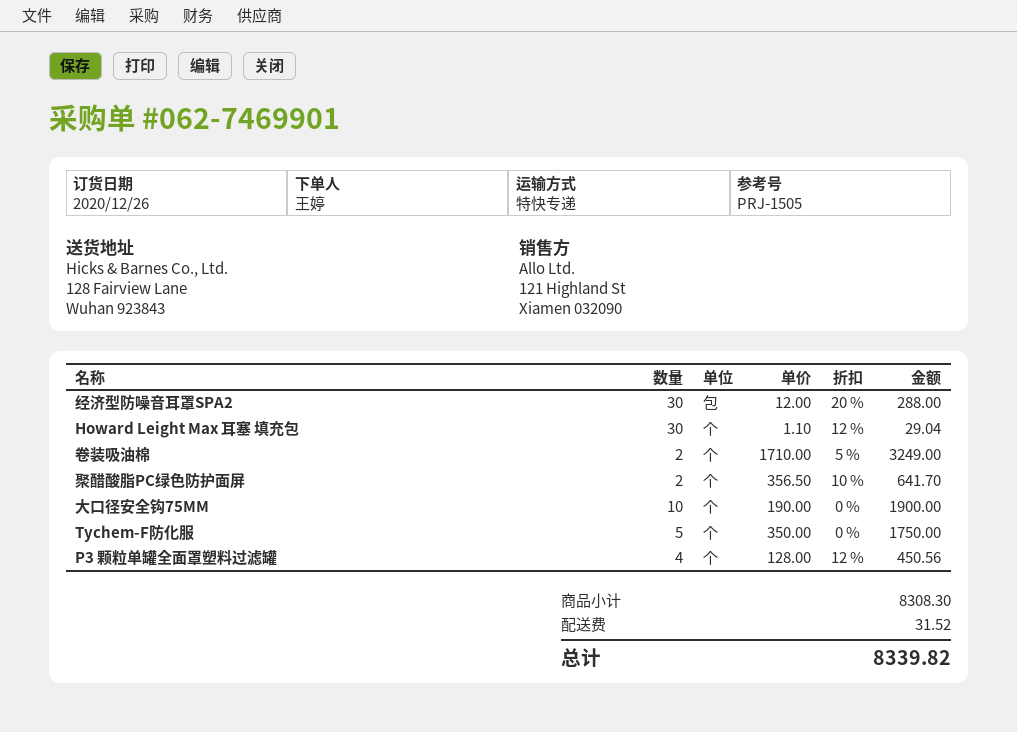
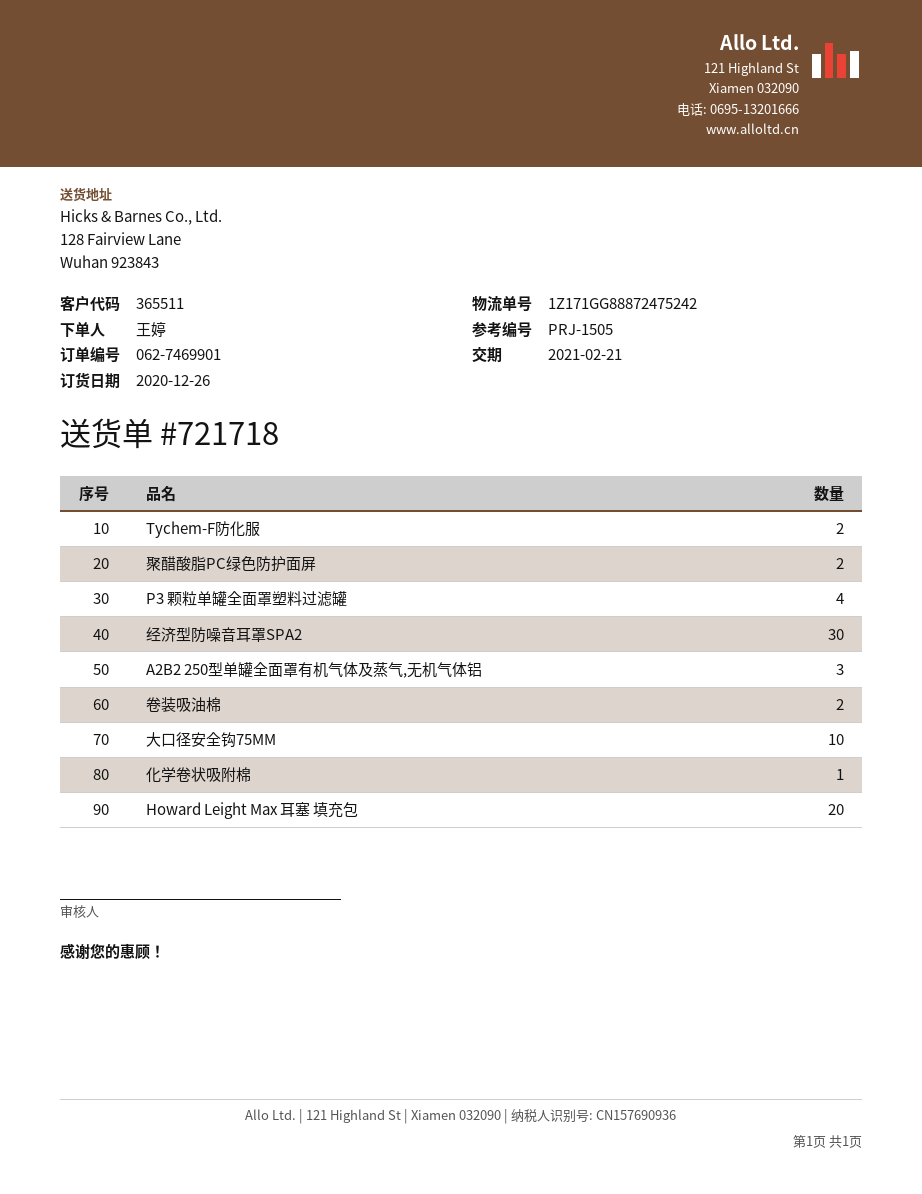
Howard Leight Max 耳塞 填充包: 30 -> 20
Tychem-F防化服: 5 -> 2
A2B2 250型单罐全面罩有机气体及蒸气,无机气体铝: none -> 3
化学卷状吸附棉: none -> 1

